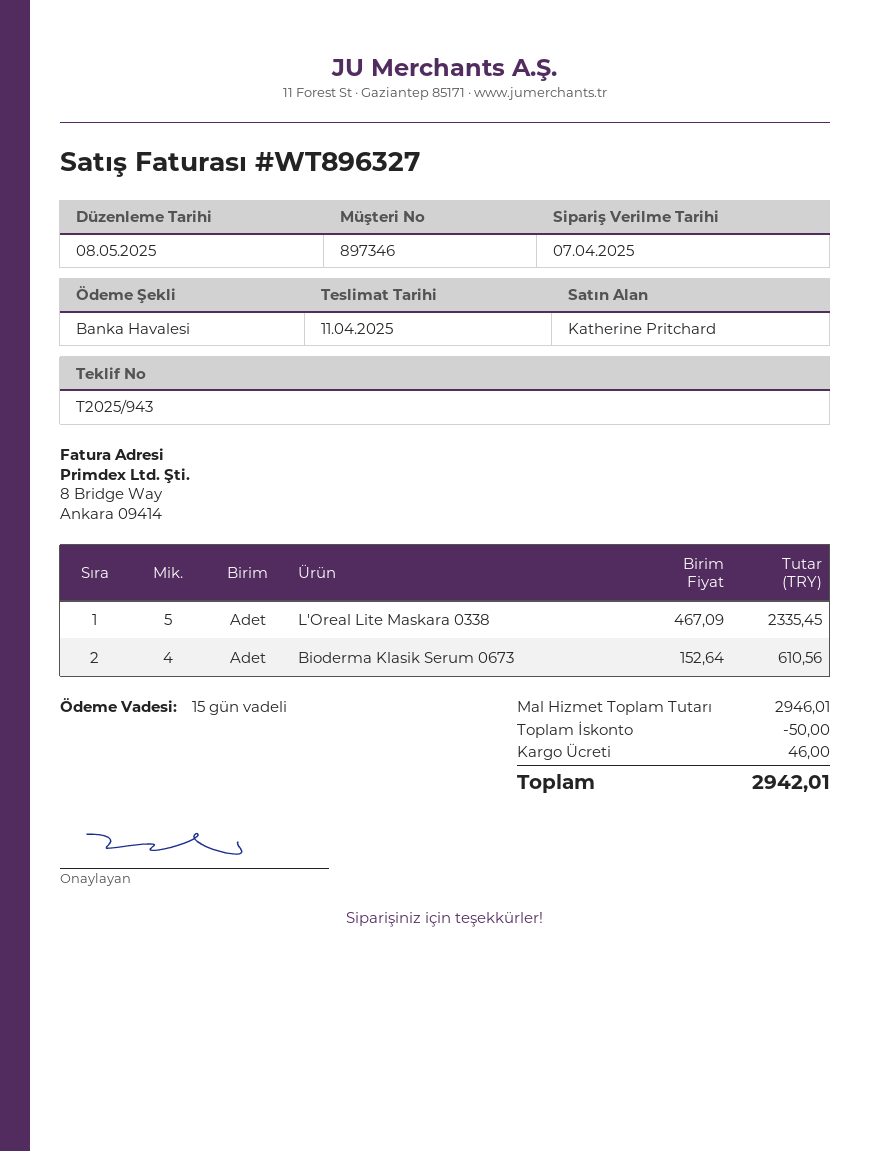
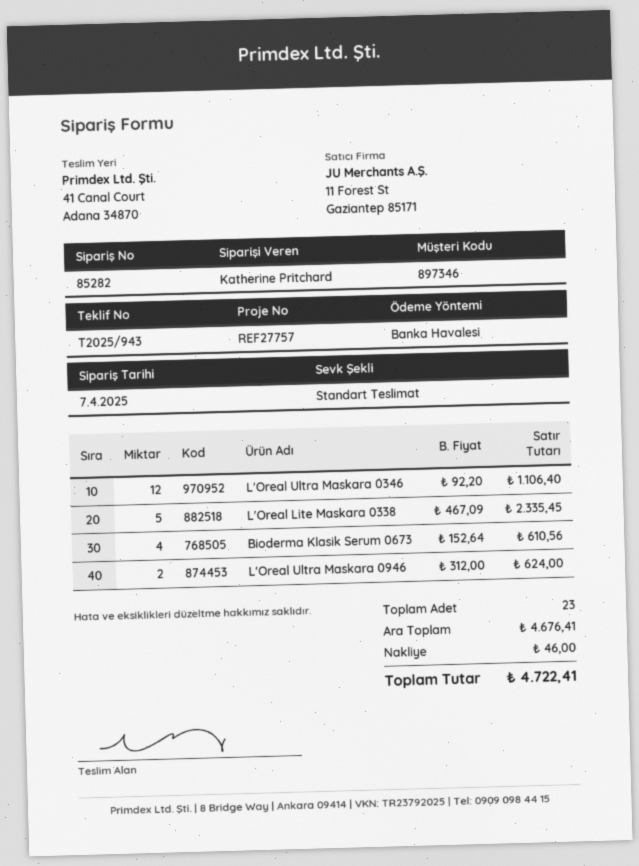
L'Oreal Ultra Maskara 0346: none -> 12 x 92.20 = 1106.40
L'Oreal Ultra Maskara 0946: none -> 2 x 312.00 = 624.00
subtotal: 2946.01 -> 4676.41
discount: 50.00 -> none
total: 2942.01 -> 4722.41

